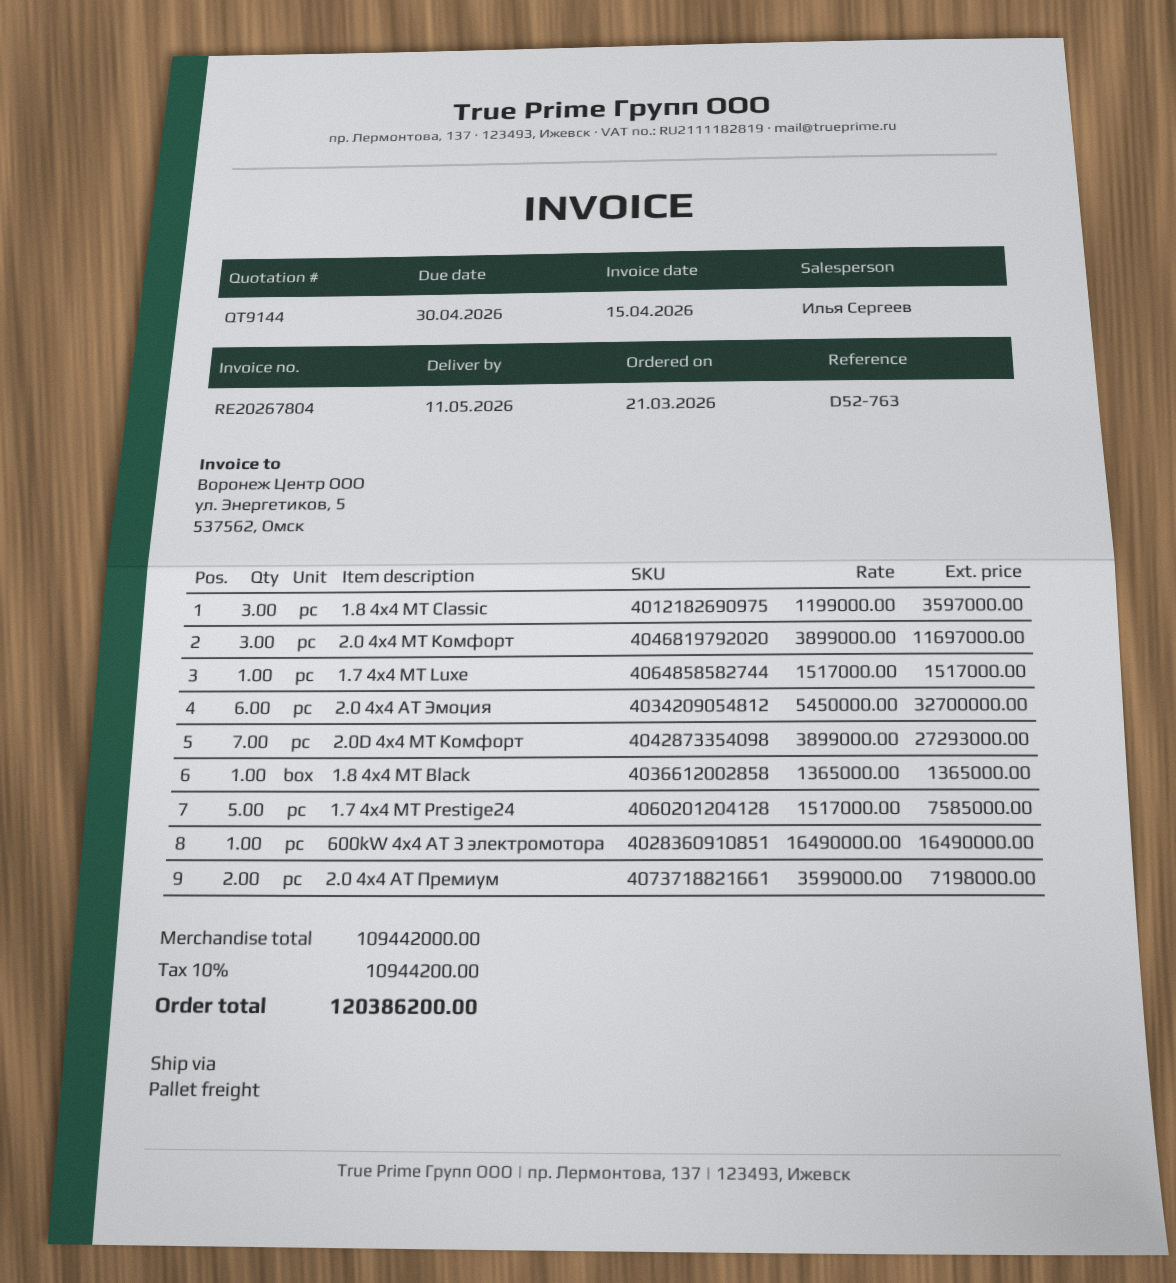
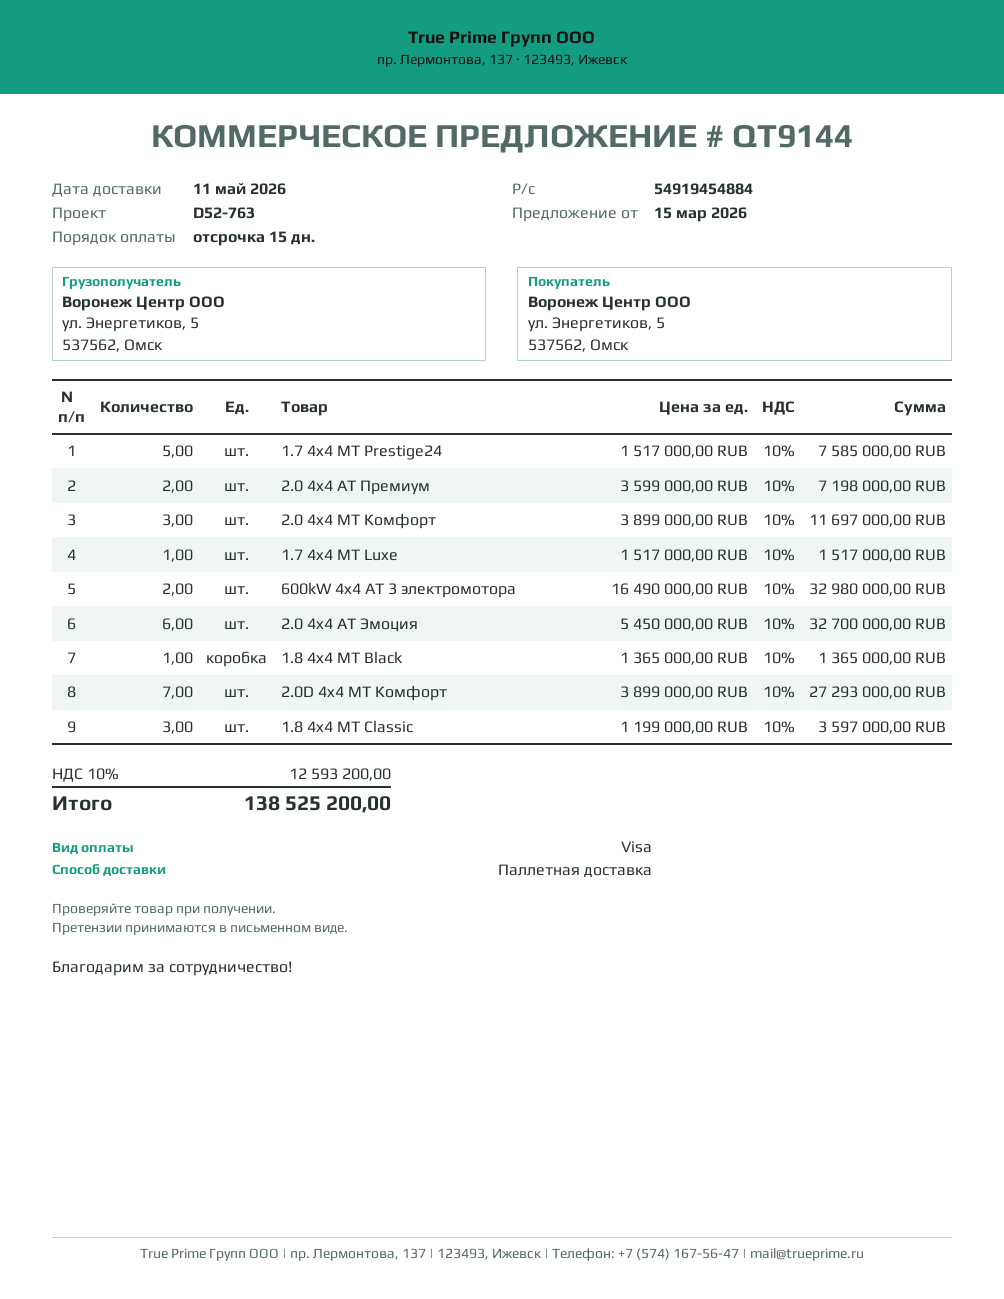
600kW 4x4 AT 3 электромотора: 1 x 16490000.00 = 16490000.00 -> 2 x 16490000.00 = 32980000.00
tax: 10% = 10944200.00 -> 10% = 12593200.00
total: 120386200.00 -> 138525200.00

